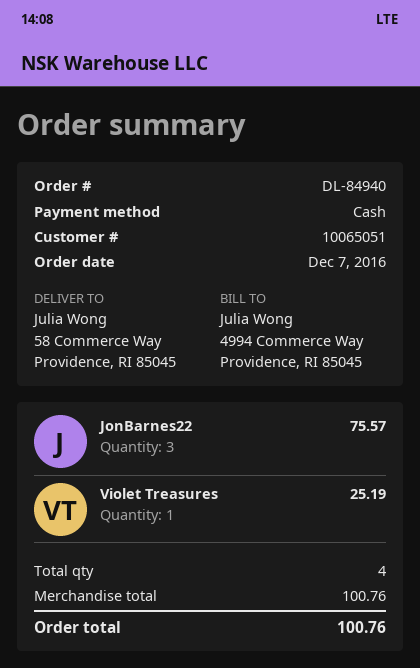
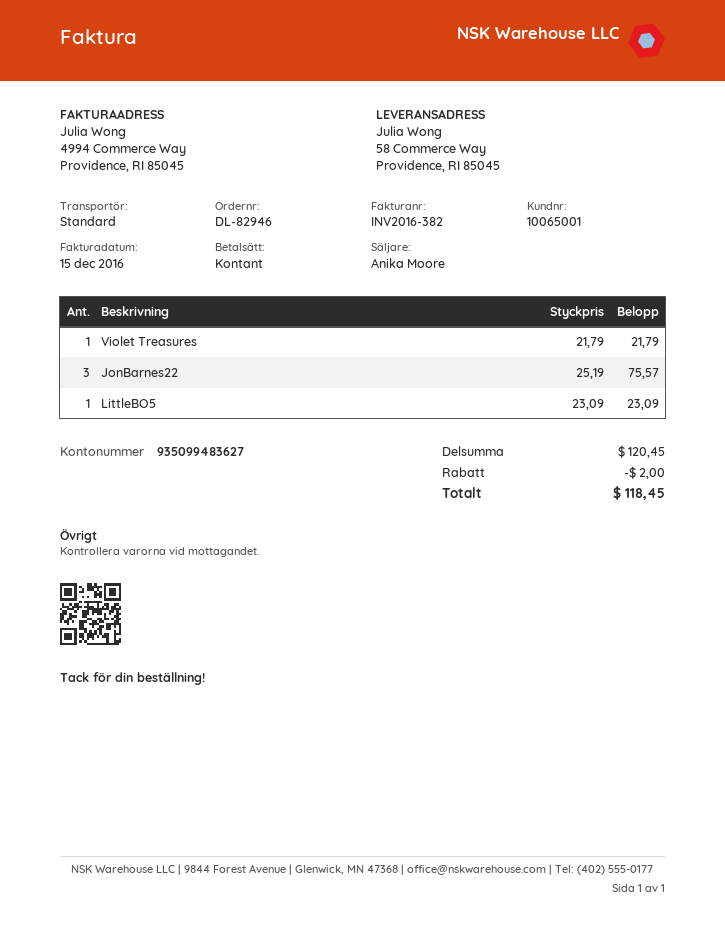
order number: DL-84940 -> DL-82946
customer number: 10065051 -> 10065001
Violet Treasures: 1 for 25.19 -> 1 for 21.79
LittleBO5: none -> 1 for 23.09
subtotal: 100.76 -> 120.45
discount: none -> 2.00
total: 100.76 -> 118.45

